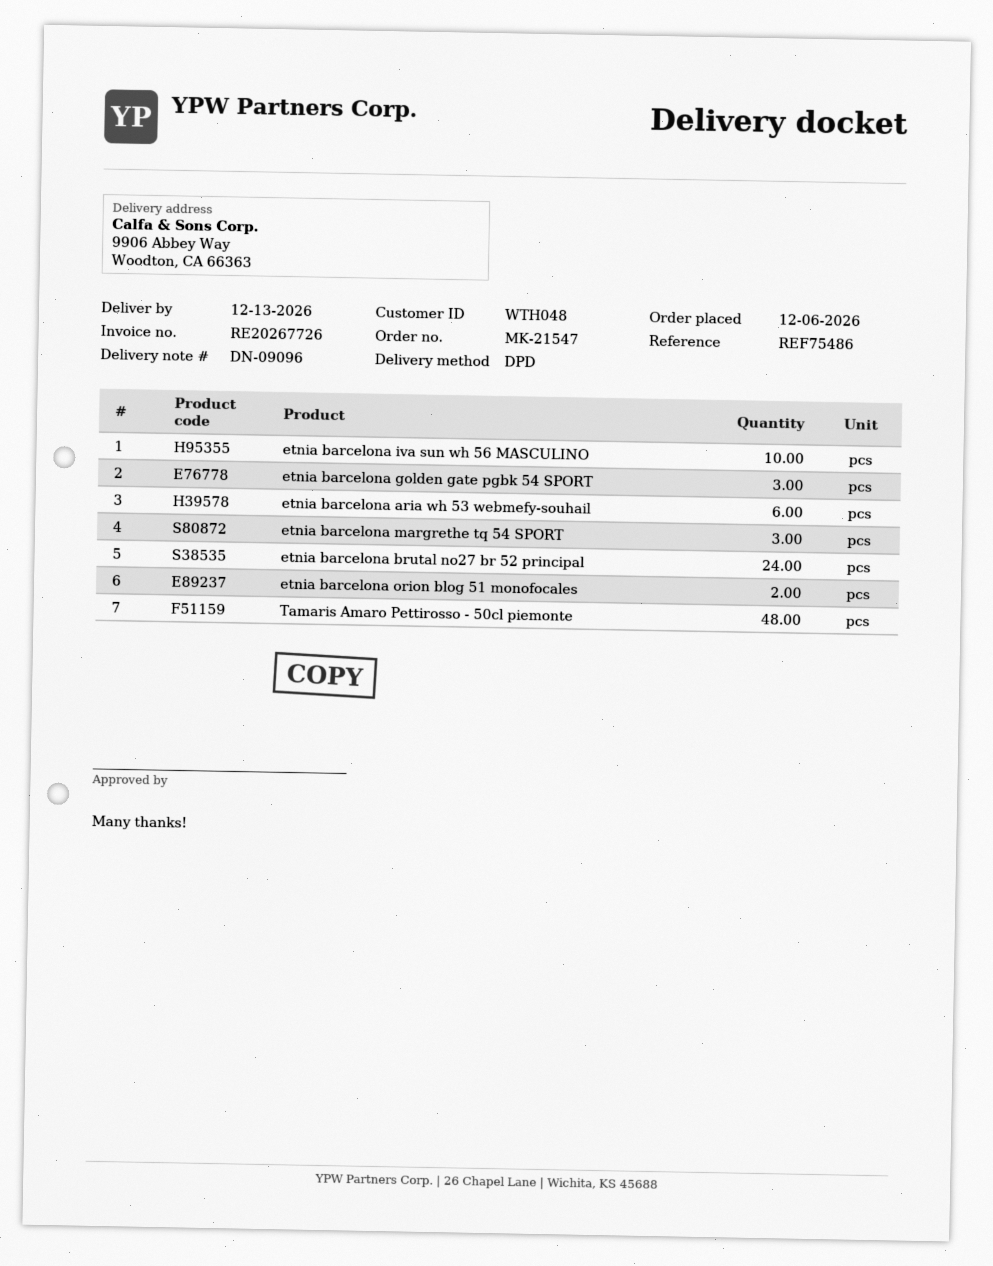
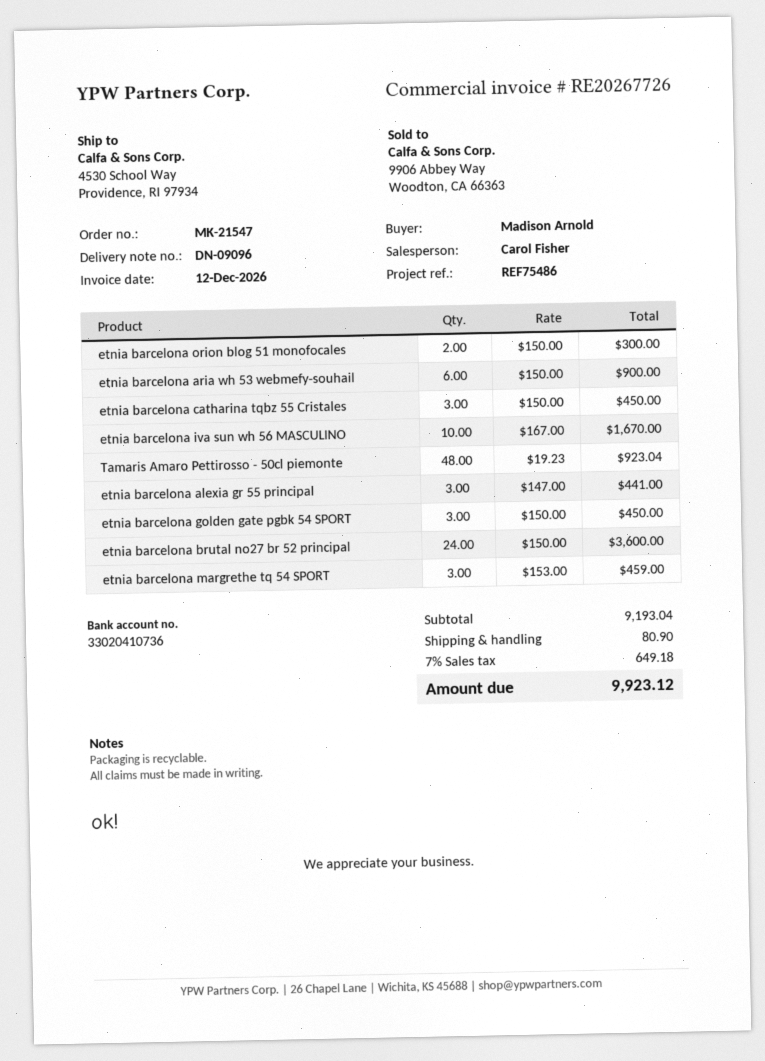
ship to: 9906 Abbey Way, Woodton, CA 66363 -> 4530 School Way, Providence, RI 97934
etnia barcelona catharina tqbz 55 Cristales: none -> 3
etnia barcelona alexia gr 55 principal: none -> 3

